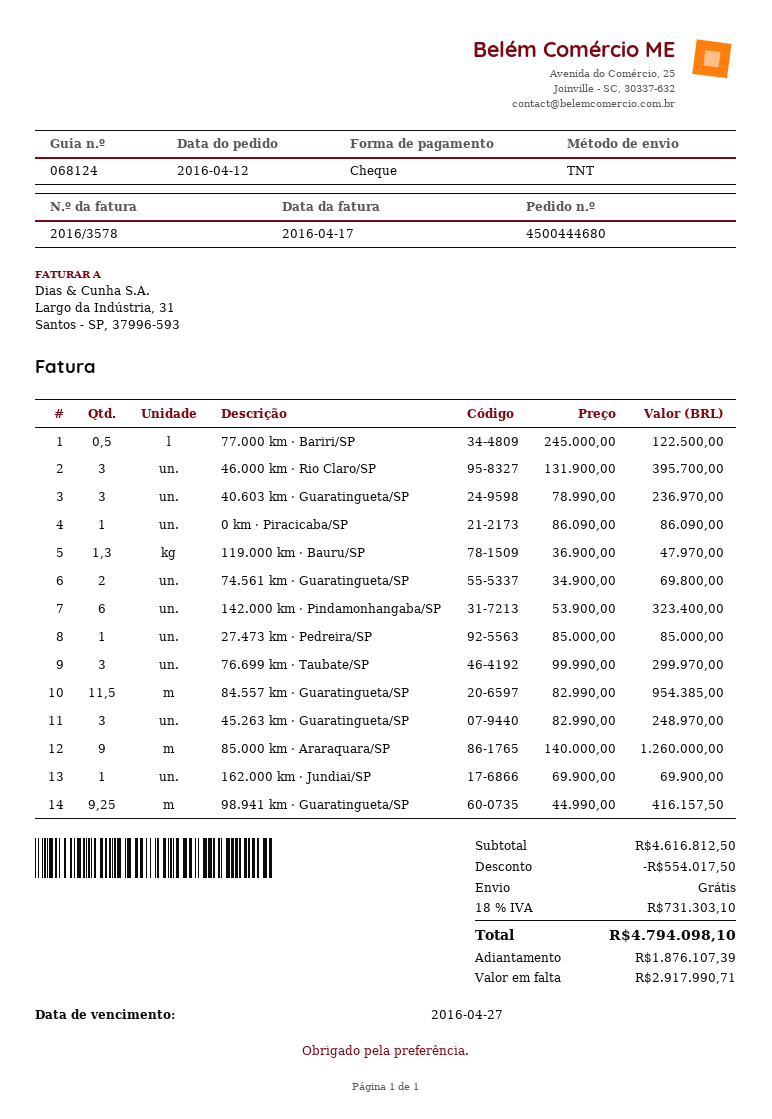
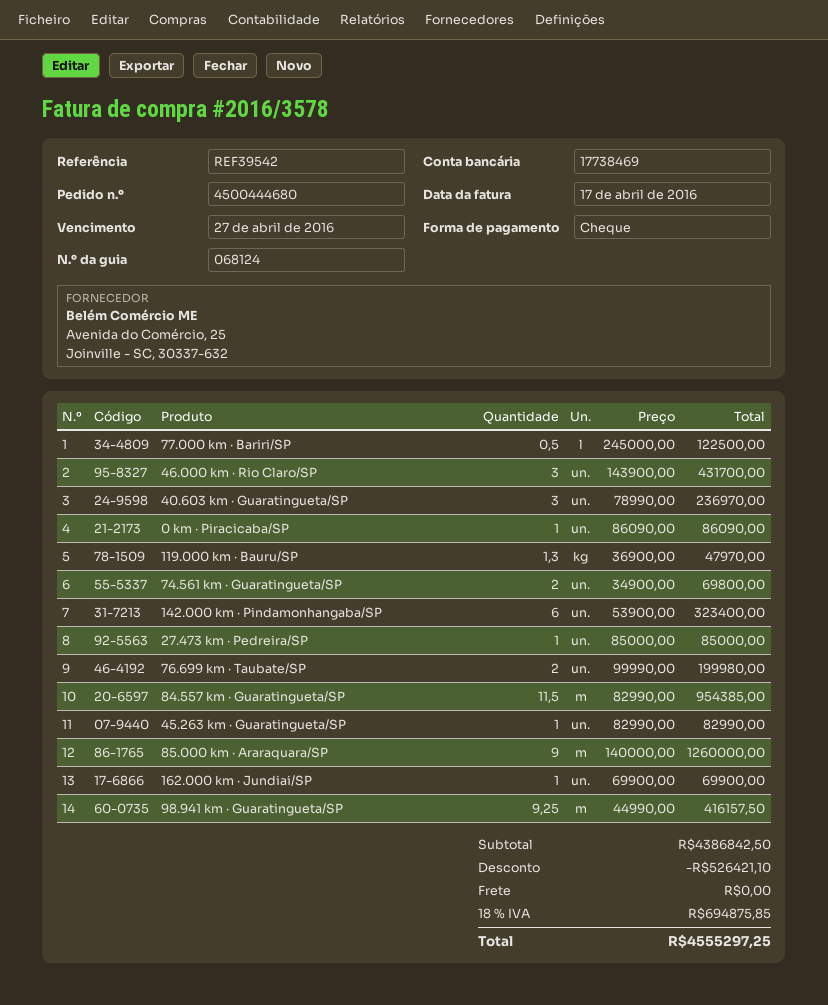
46.000 km · Rio Claro/SP: 3 x 131900.00 = 395700.00 -> 3 x 143900.00 = 431700.00
76.699 km · Taubate/SP: 3 x 99990.00 = 299970.00 -> 2 x 99990.00 = 199980.00
45.263 km · Guaratingueta/SP: 3 x 82990.00 = 248970.00 -> 1 x 82990.00 = 82990.00
subtotal: 4616812.50 -> 4386842.50
discount: 554017.50 -> 526421.10
tax: 18% = 731303.10 -> 18% = 694875.85
total: 4794098.10 -> 4555297.25

